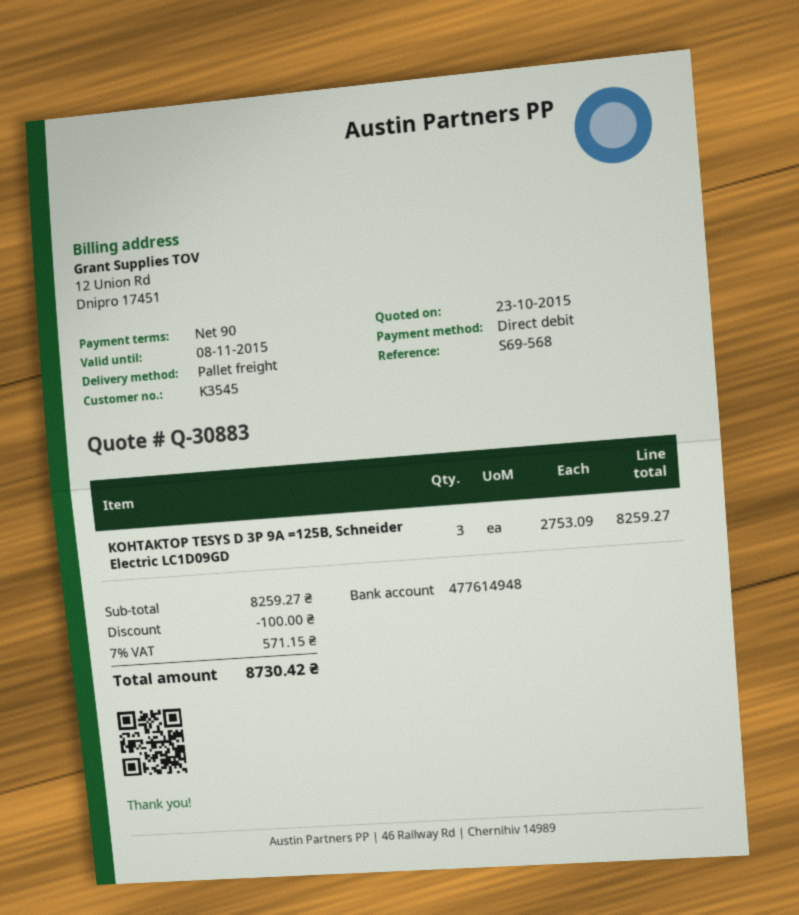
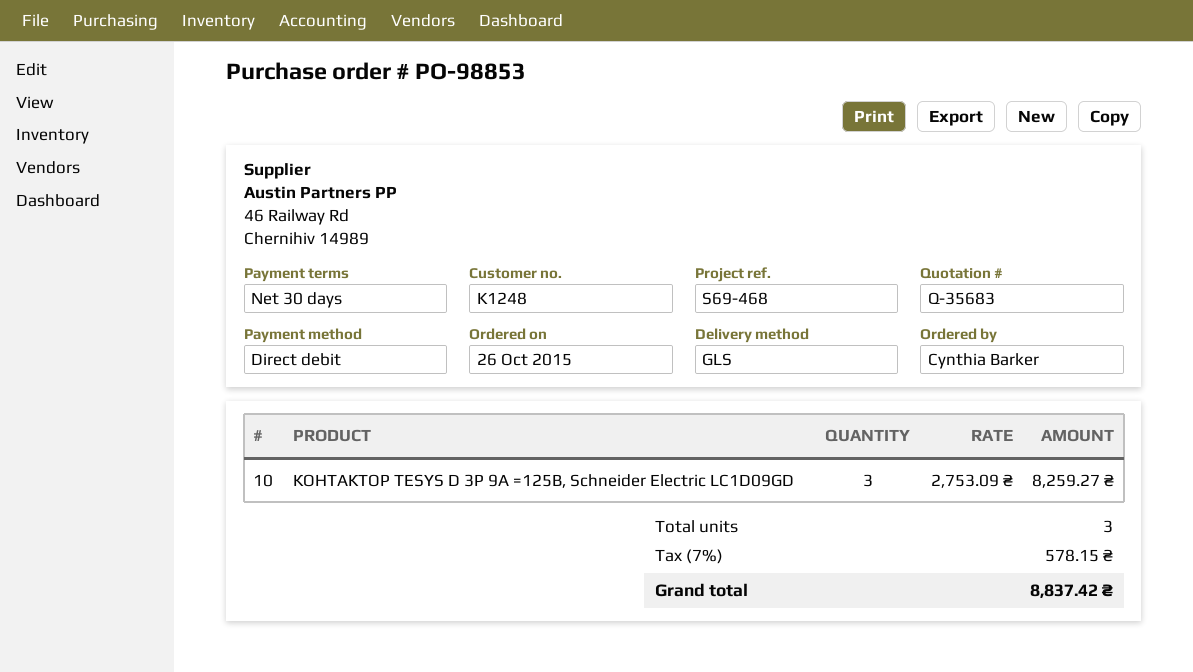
quote number: Q-30883 -> Q-35683
payment terms: 90 days -> 30 days
customer number: K3545 -> K1248
reference: S69-568 -> S69-468
shipping method: pallet freight -> GLS
discount: 100.00 -> none
tax: 7% = 571.15 -> 7% = 578.15
total: 8730.42 -> 8837.42

